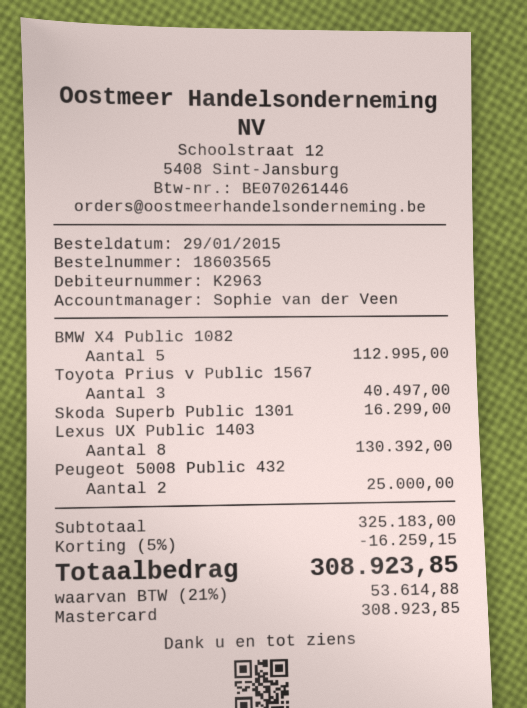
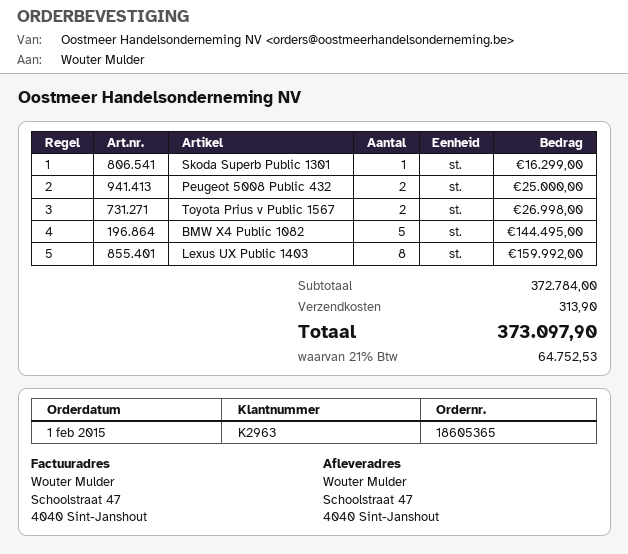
order number: 18603565 -> 18605365
order date: 2015-01-29 -> 2015-02-01
BMW X4 Public 1082: 5 for 112995.00 -> 5 for 144495.00
Toyota Prius v Public 1567: 3 for 40497.00 -> 2 for 26998.00
Lexus UX Public 1403: 8 for 130392.00 -> 8 for 159992.00
subtotal: 325183.00 -> 372784.00
discount: 5% = 16259.15 -> none
shipping: none -> 313.90
tax: 21% = 53614.88 -> 21% = 64752.53
total: 308923.85 -> 373097.90

